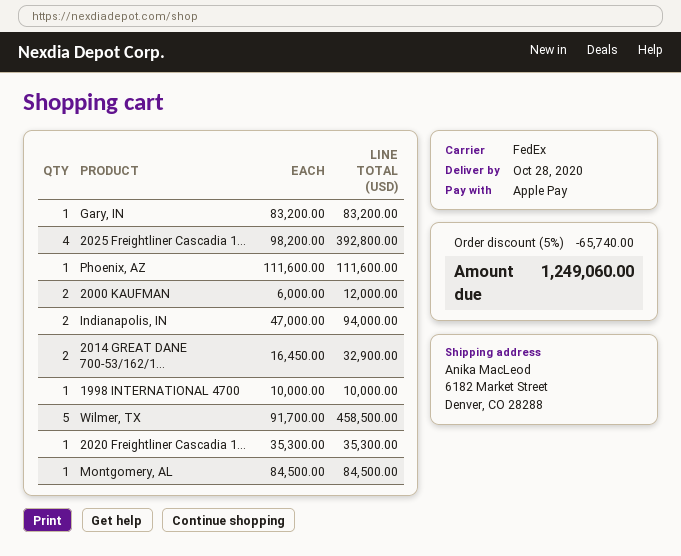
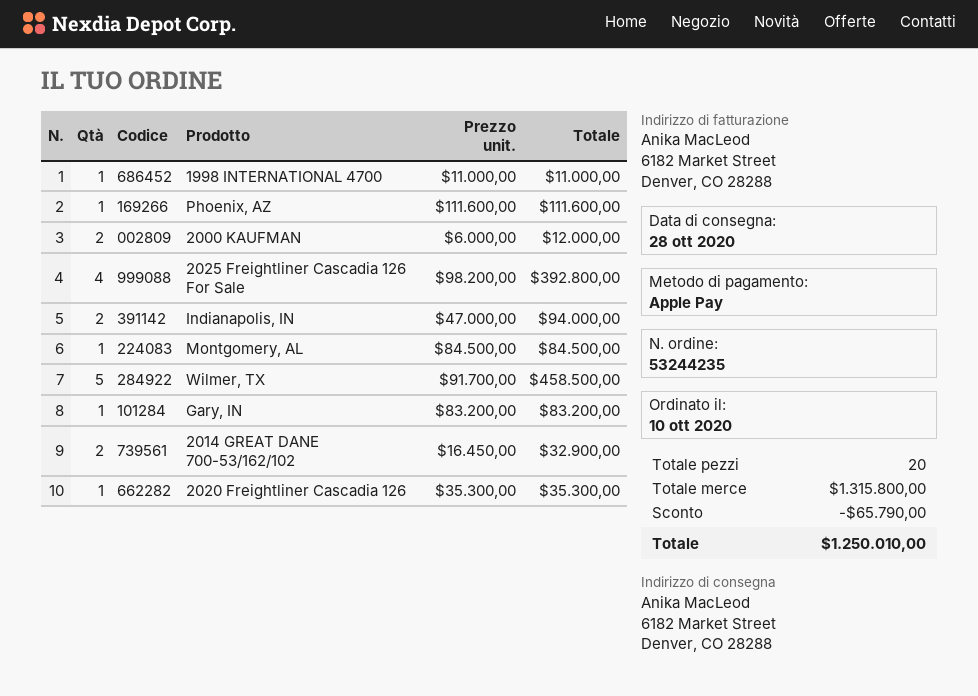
1998 INTERNATIONAL 4700: 1 x 10000.00 = 10000.00 -> 1 x 11000.00 = 11000.00
discount: 65740.00 -> 65790.00
total: 1249060.00 -> 1250010.00

